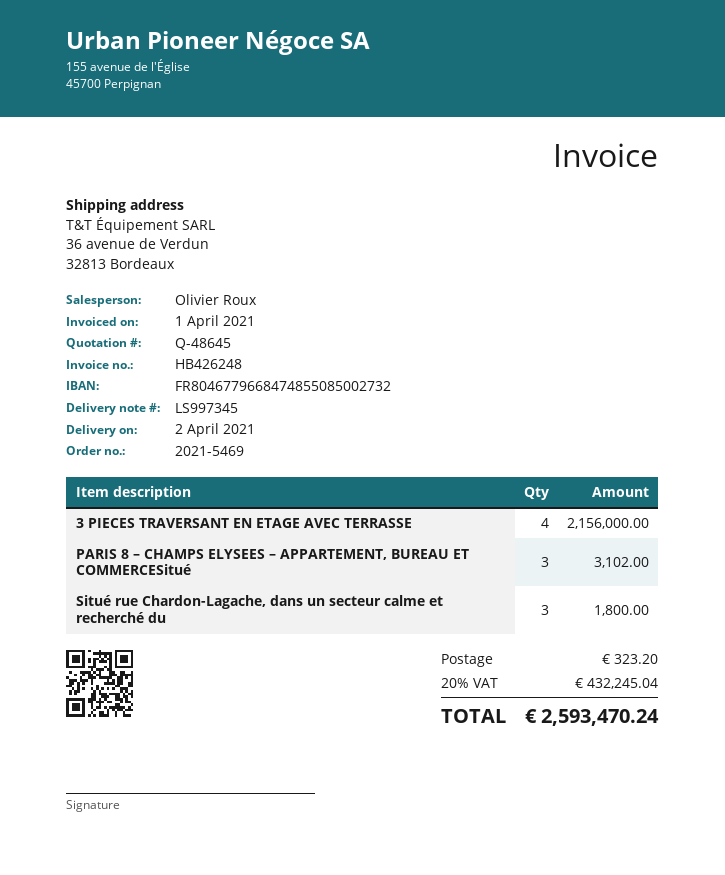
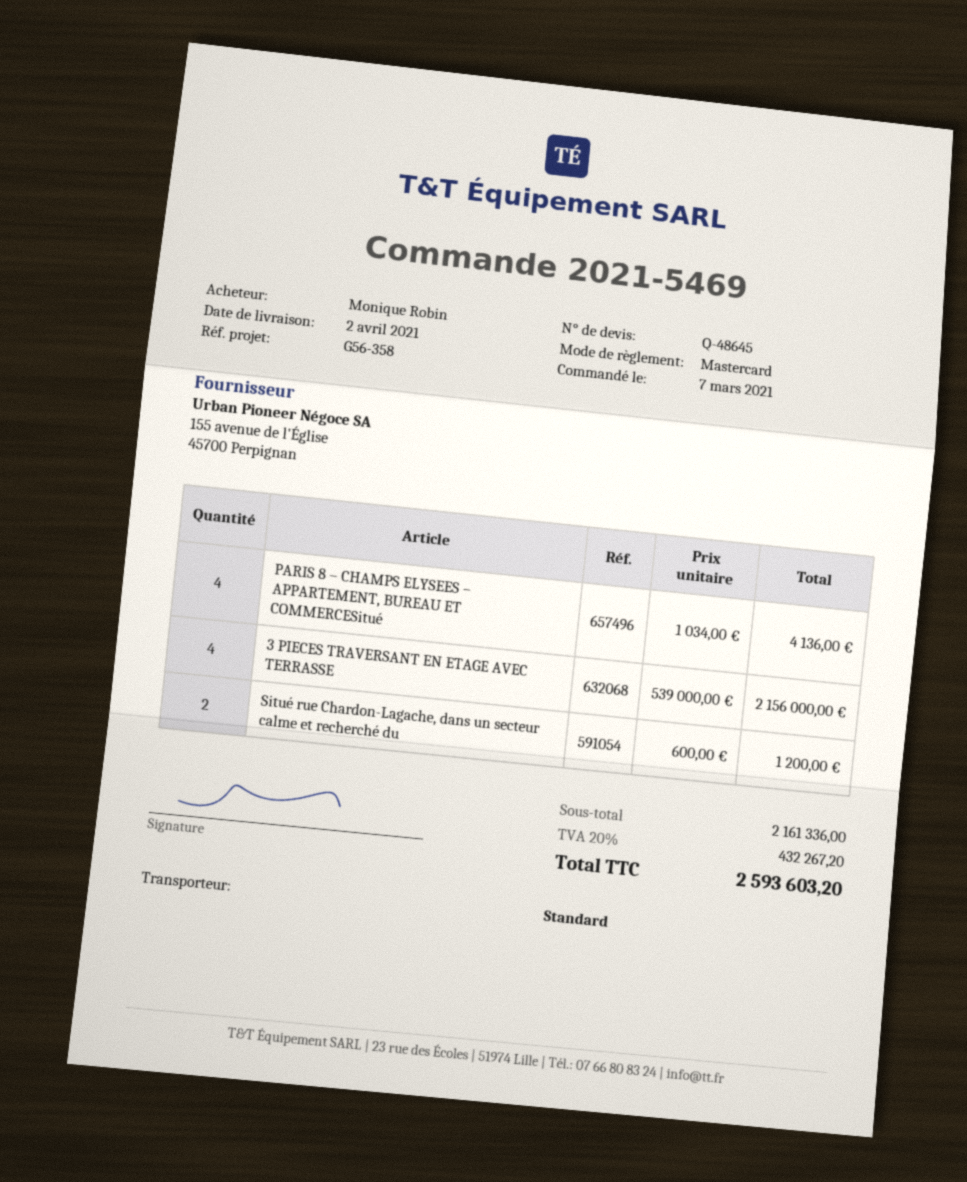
PARIS 8 – CHAMPS ELYSEES – APPARTEMENT, BUREAU ET COMMERCESitué: 3 for 3102.00 -> 4 for 4136.00
Situé rue Chardon-Lagache, dans un secteur calme et recherché du: 3 for 1800.00 -> 2 for 1200.00
shipping: 323.20 -> none
tax: 20% = 432245.04 -> 20% = 432267.20
total: 2593470.24 -> 2593603.20

